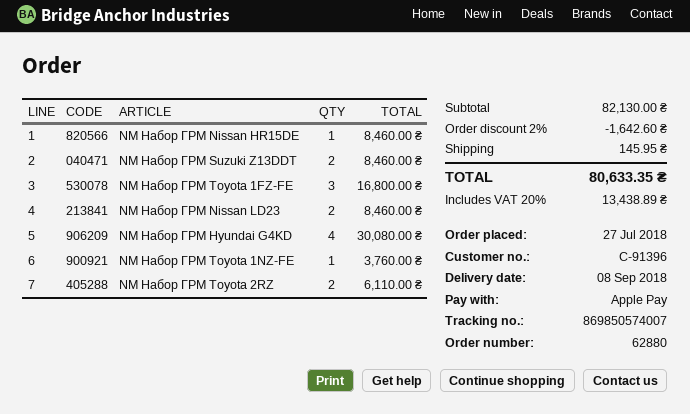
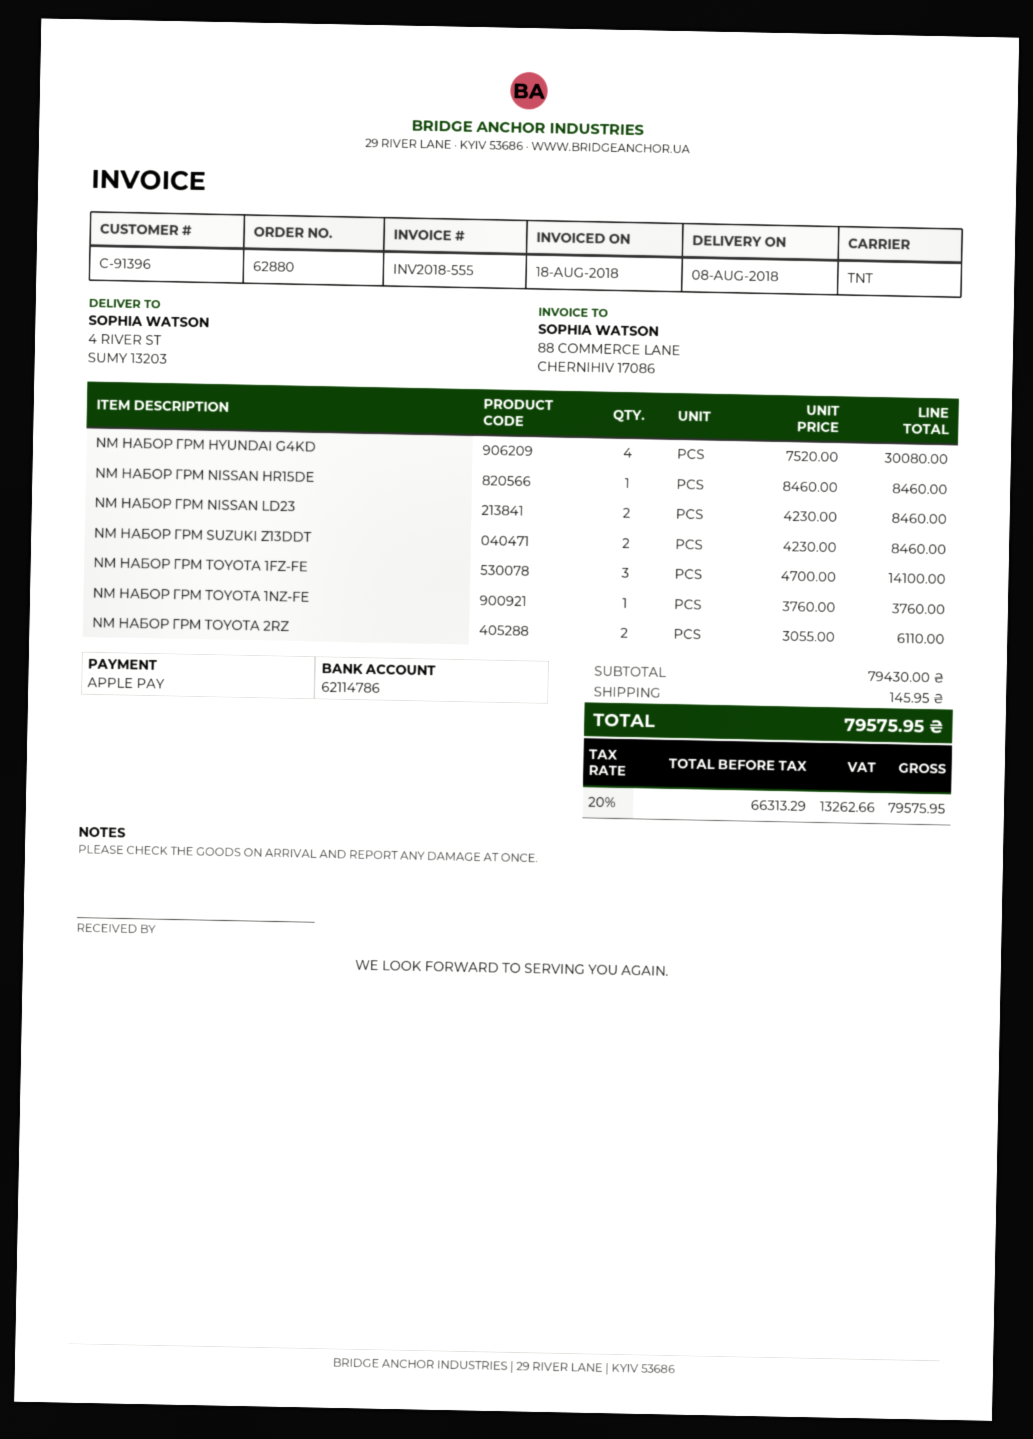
delivery date: 2018-09-08 -> 2018-08-08
NM Набор ГРМ Toyota 1FZ-FE: 3 for 16800.00 -> 3 for 14100.00
subtotal: 82130.00 -> 79430.00
discount: 2% = 1642.60 -> none
tax: 20% = 13438.89 -> 20% = 13262.66
total: 80633.35 -> 79575.95

